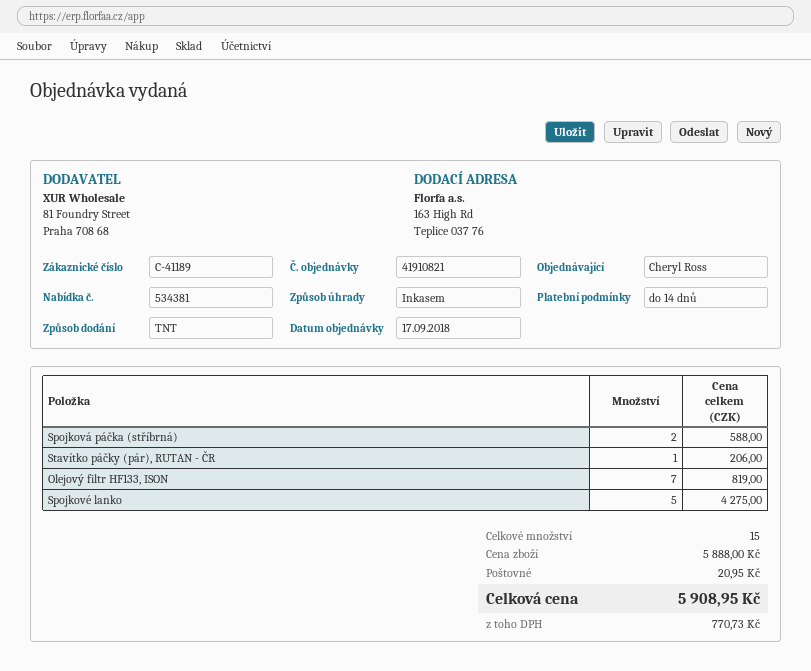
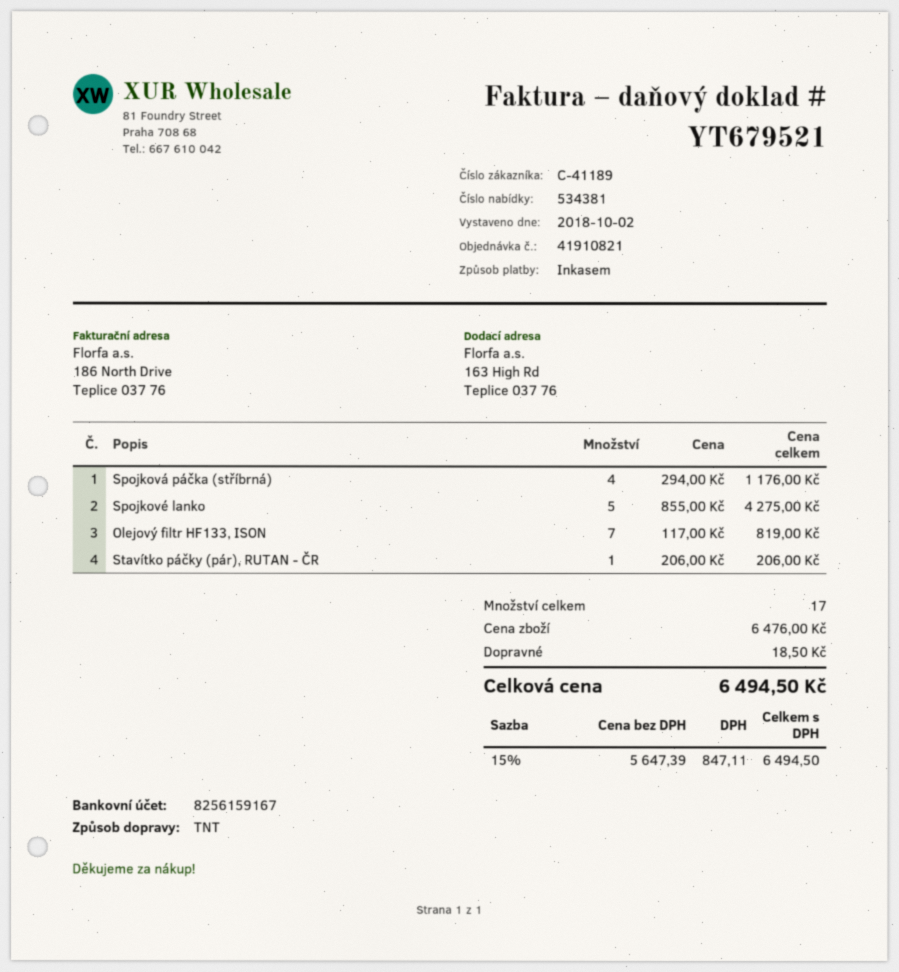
Spojková páčka (stříbrná): 2 for 588.00 -> 4 for 1176.00
total quantity: 15 -> 17
subtotal: 5888.00 -> 6476.00
shipping: 20.95 -> 18.50
tax: 770.73 -> 847.11
total: 5908.95 -> 6494.50

